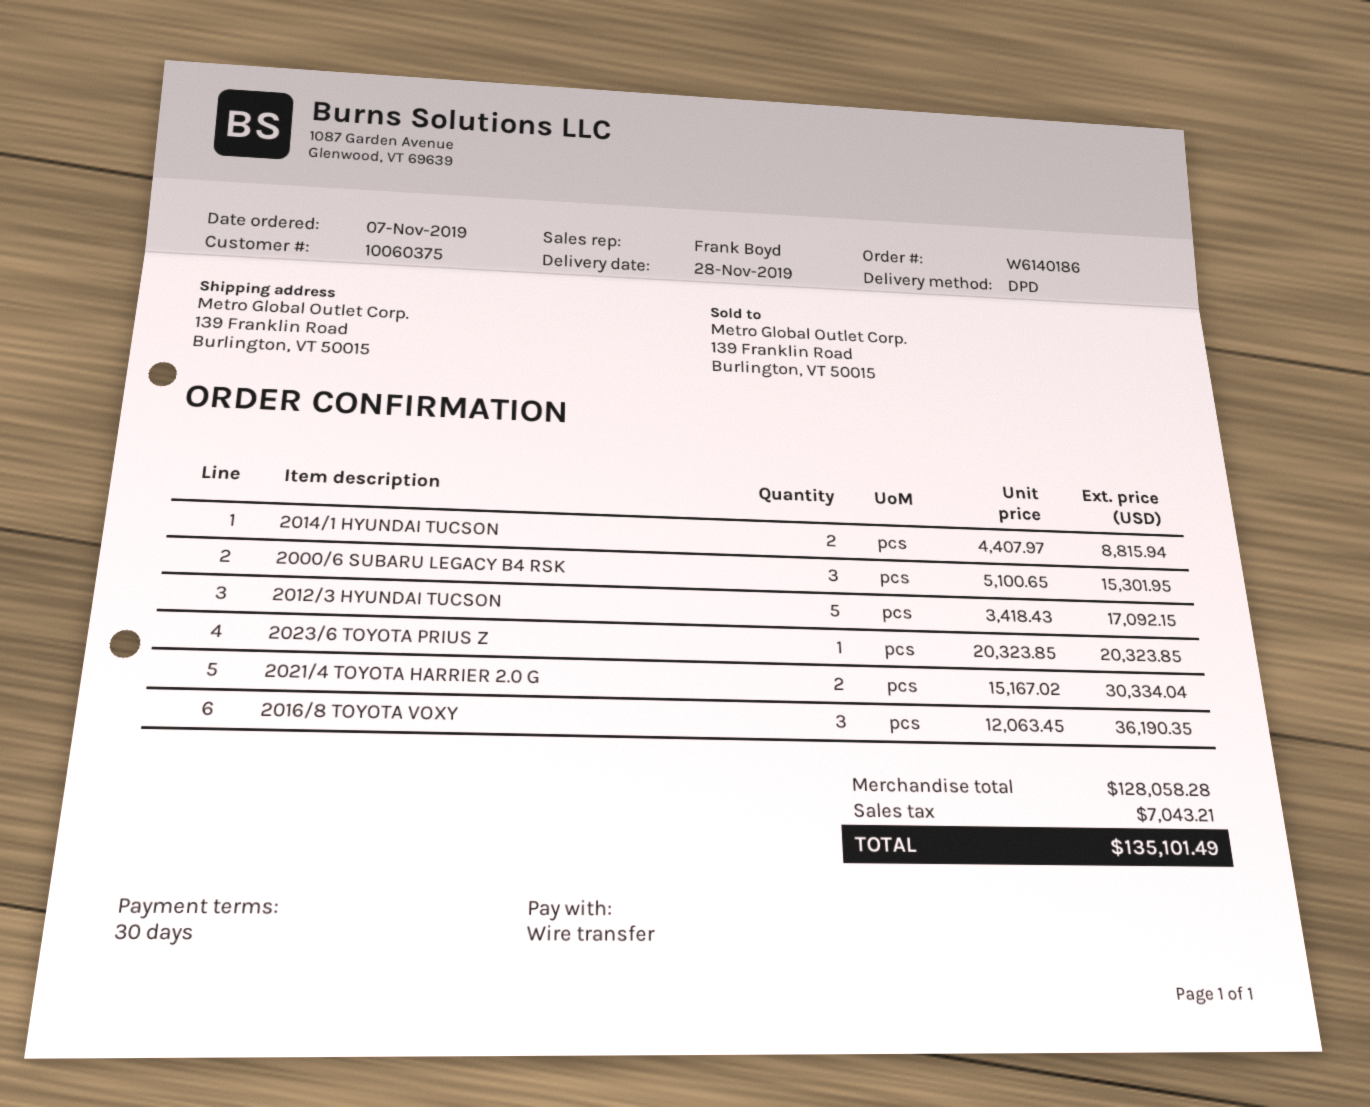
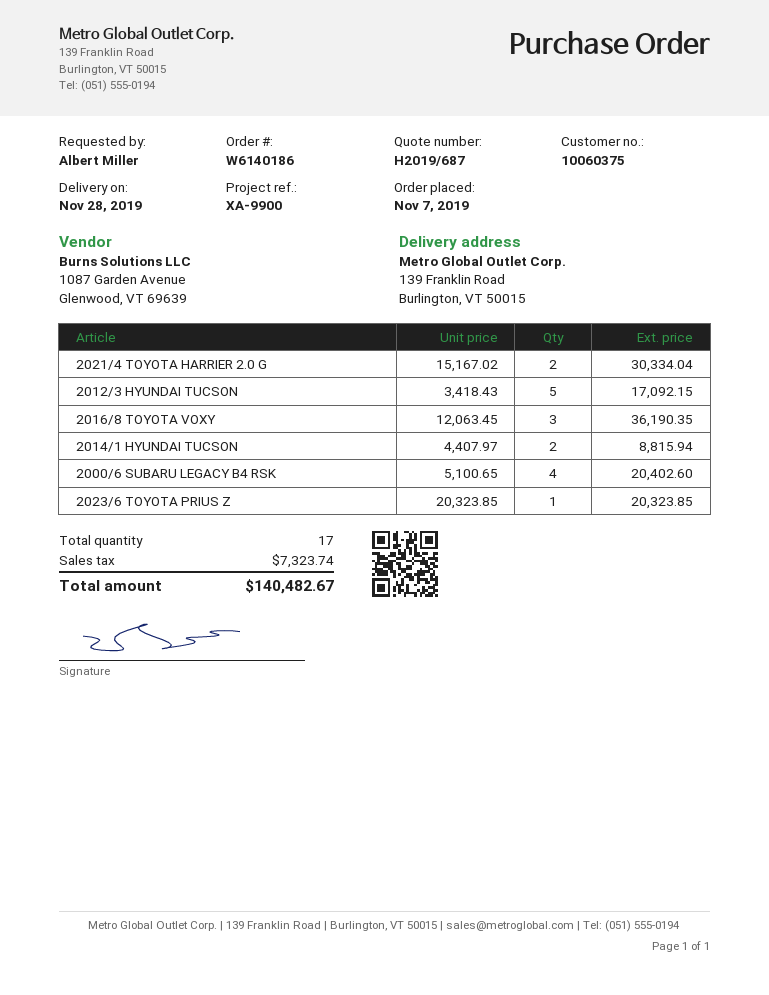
2000/6 SUBARU LEGACY B4 RSK: 3 x 5100.65 = 15301.95 -> 4 x 5100.65 = 20402.60
tax: 7043.21 -> 7323.74
total: 135101.49 -> 140482.67

